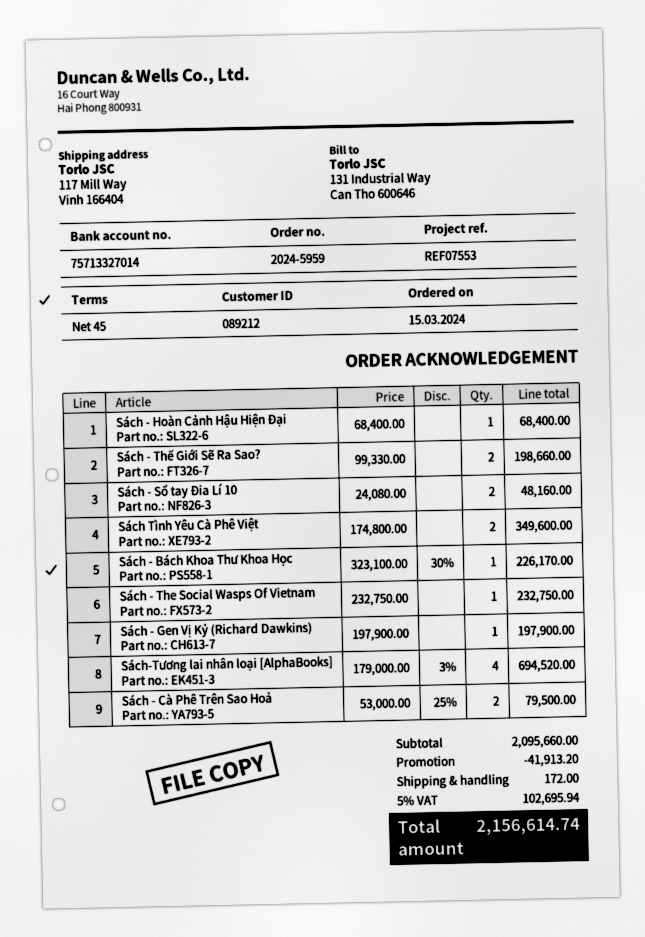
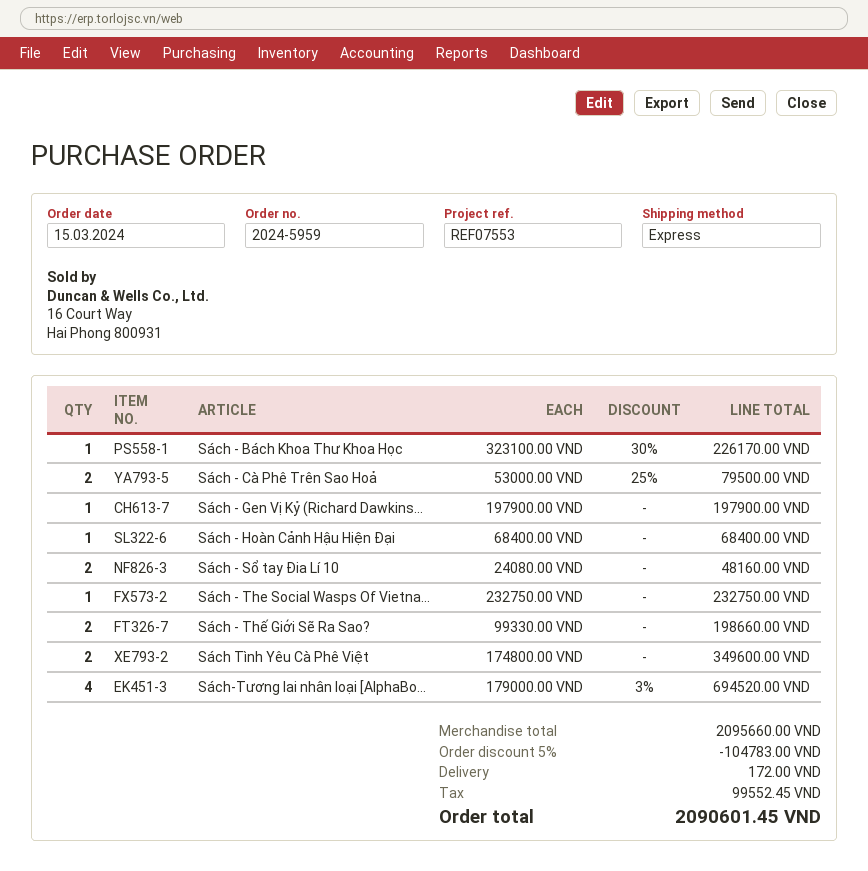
discount: 41913.20 -> 104783.00
tax: 102695.94 -> 99552.45
total: 2156614.74 -> 2090601.45

